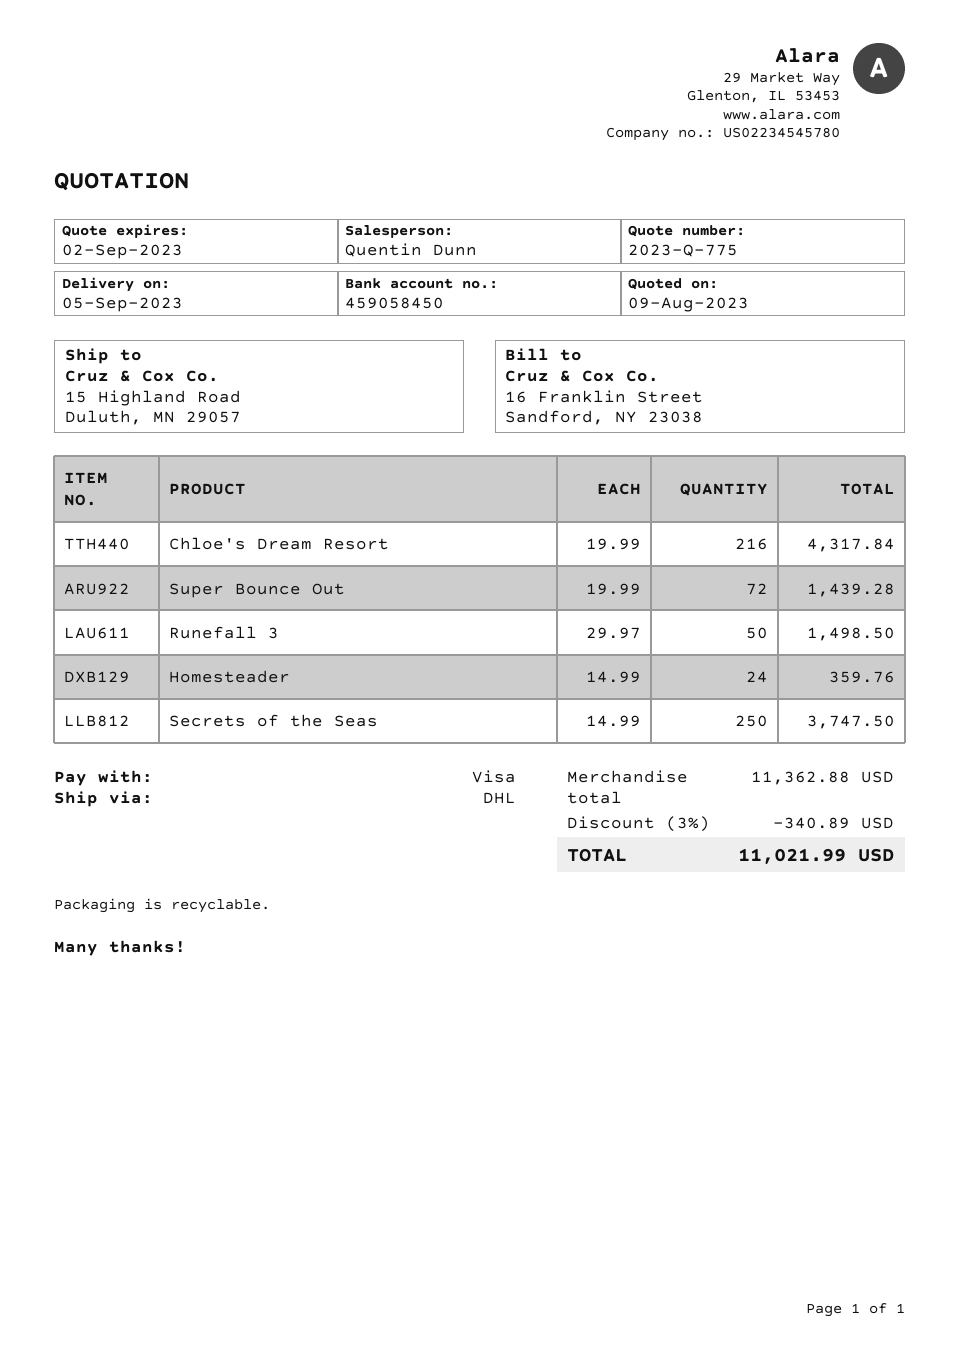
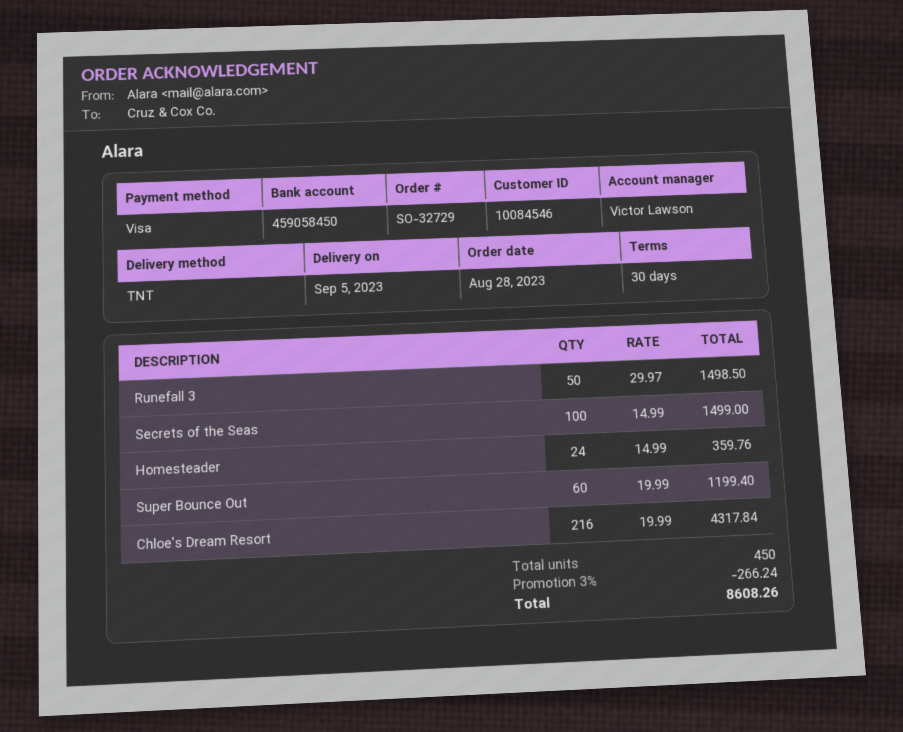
sales rep: Quentin Dunn -> Victor Lawson
shipping method: DHL -> TNT
Super Bounce Out: 72 x 19.99 = 1439.28 -> 60 x 19.99 = 1199.40
Secrets of the Seas: 250 x 14.99 = 3747.50 -> 100 x 14.99 = 1499.00
discount: 3% = 340.89 -> 3% = 266.24
total: 11021.99 -> 8608.26

